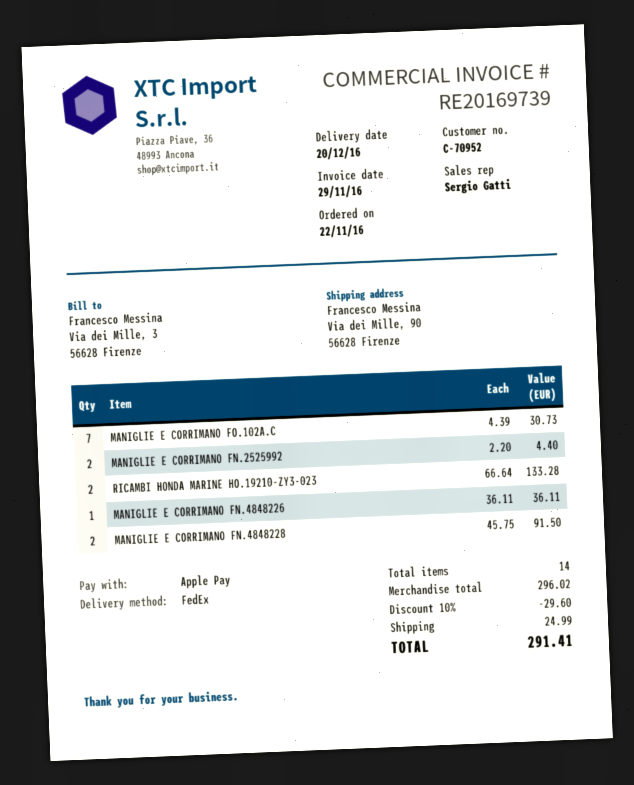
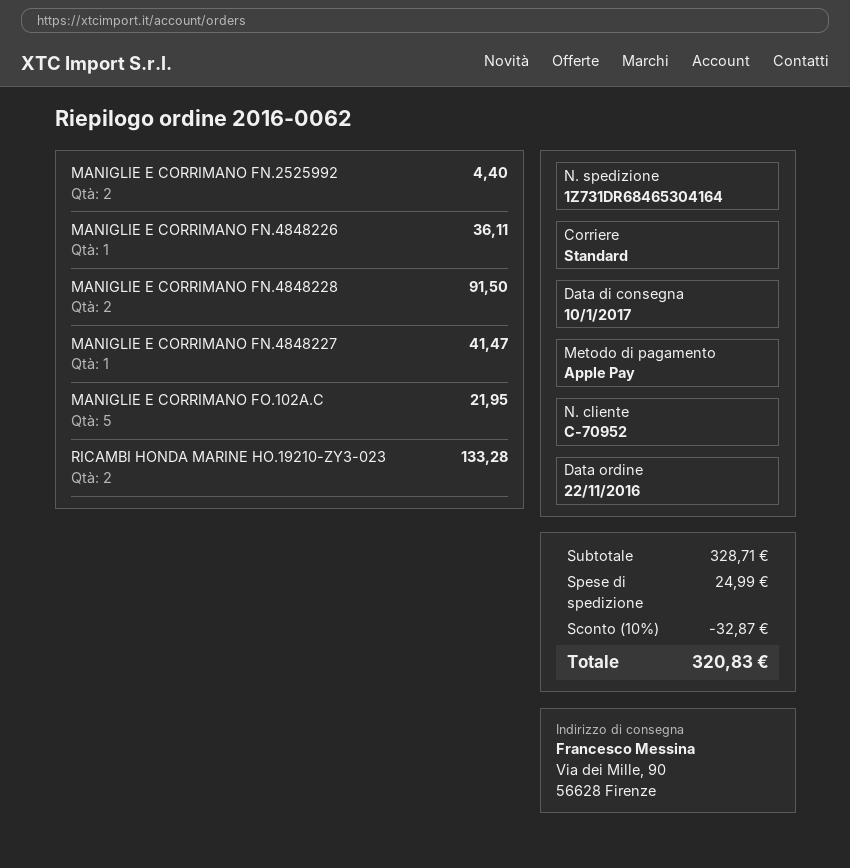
delivery date: 2016-12-20 -> 2017-01-10
shipping method: FedEx -> standard
MANIGLIE E CORRIMANO FO.102A.C: 7 for 30.73 -> 5 for 21.95
MANIGLIE E CORRIMANO FN.4848227: none -> 1 for 41.47
subtotal: 296.02 -> 328.71
discount: 10% = 29.60 -> 10% = 32.87
total: 291.41 -> 320.83

